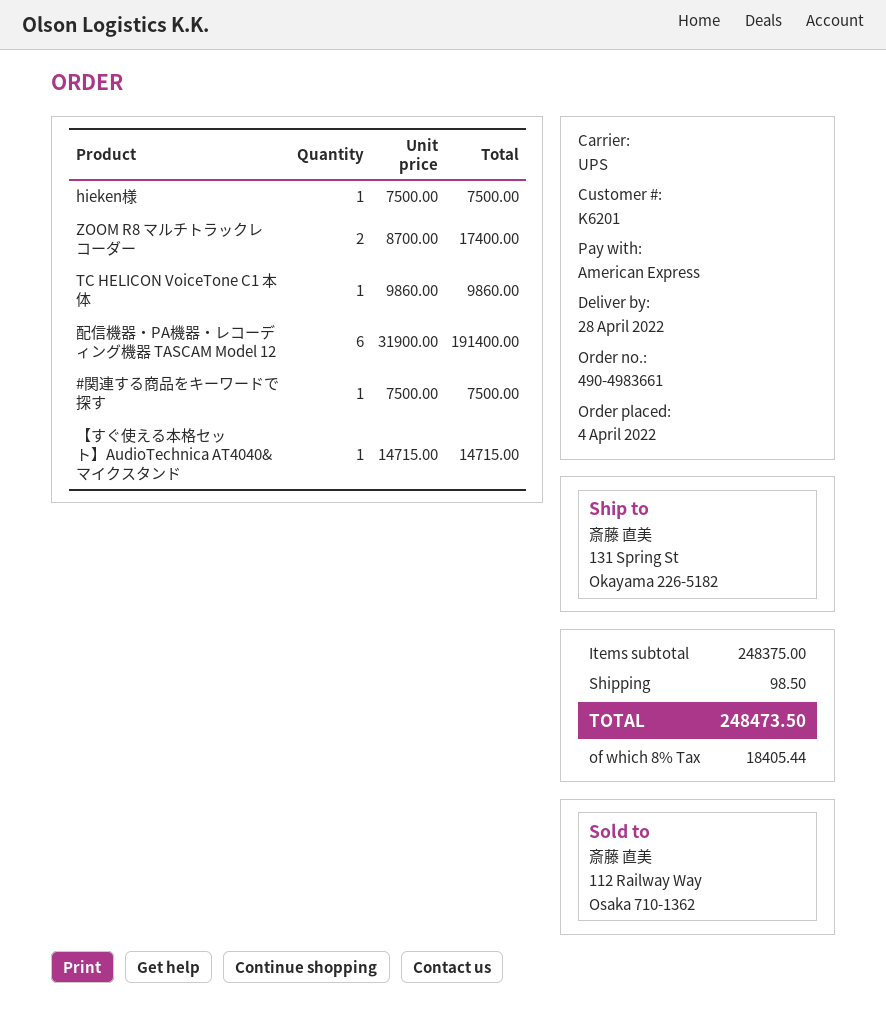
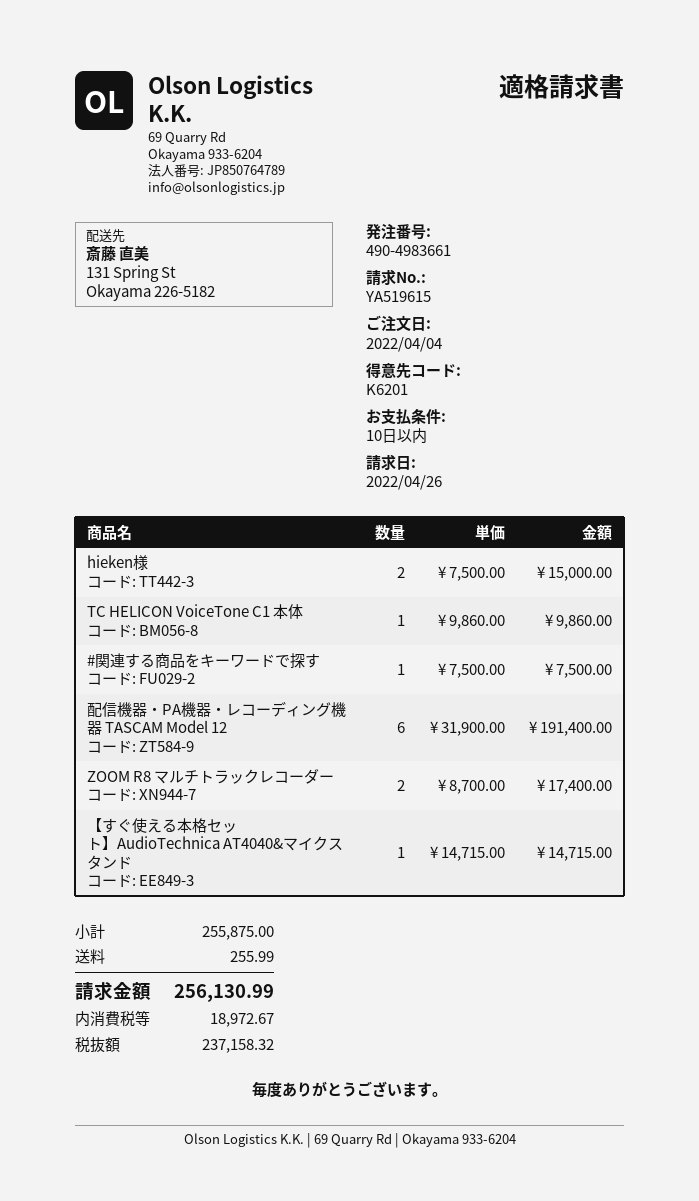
hieken様: 1 x 7500.00 = 7500.00 -> 2 x 7500.00 = 15000.00
subtotal: 248375.00 -> 255875.00
shipping: 98.50 -> 255.99
tax: 18405.44 -> 18972.67
total: 248473.50 -> 256130.99

